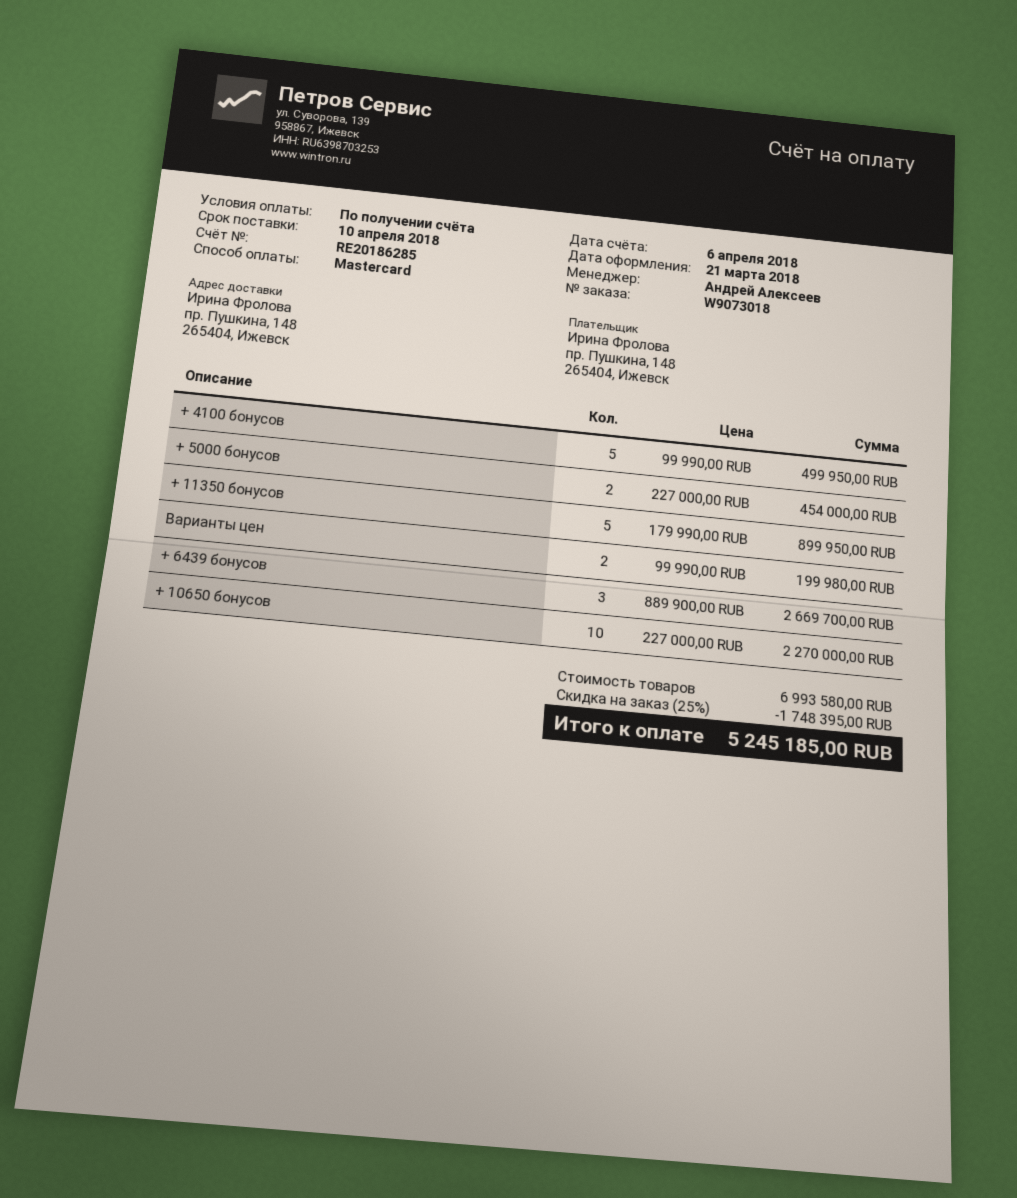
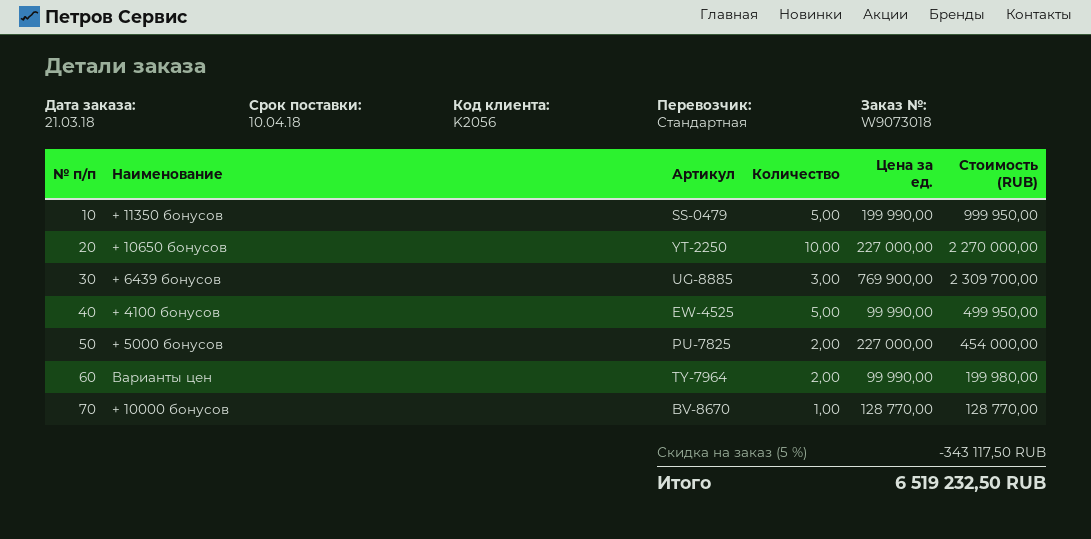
+ 11350 бонусов: 5 x 179990.00 = 899950.00 -> 5 x 199990.00 = 999950.00
+ 6439 бонусов: 3 x 889900.00 = 2669700.00 -> 3 x 769900.00 = 2309700.00
+ 10000 бонусов: none -> 1 x 128770.00 = 128770.00
discount: 25% = 1748395.00 -> 5% = 343117.50
total: 5245185.00 -> 6519232.50

